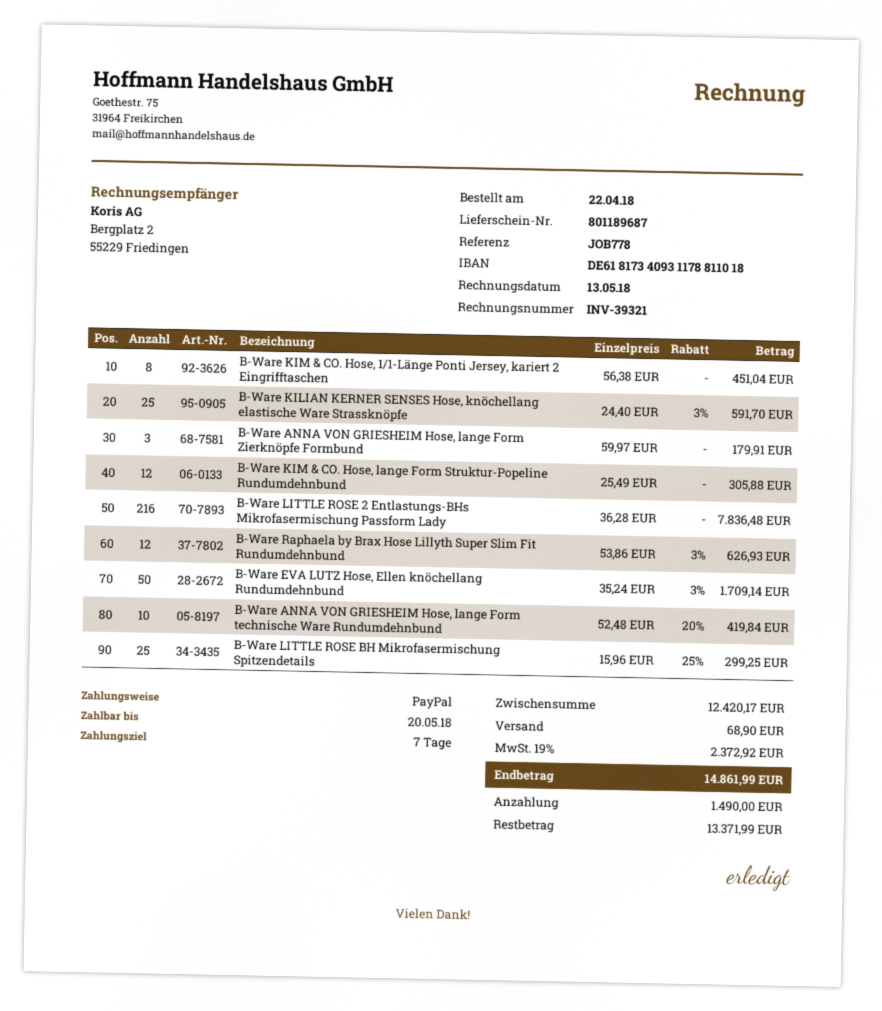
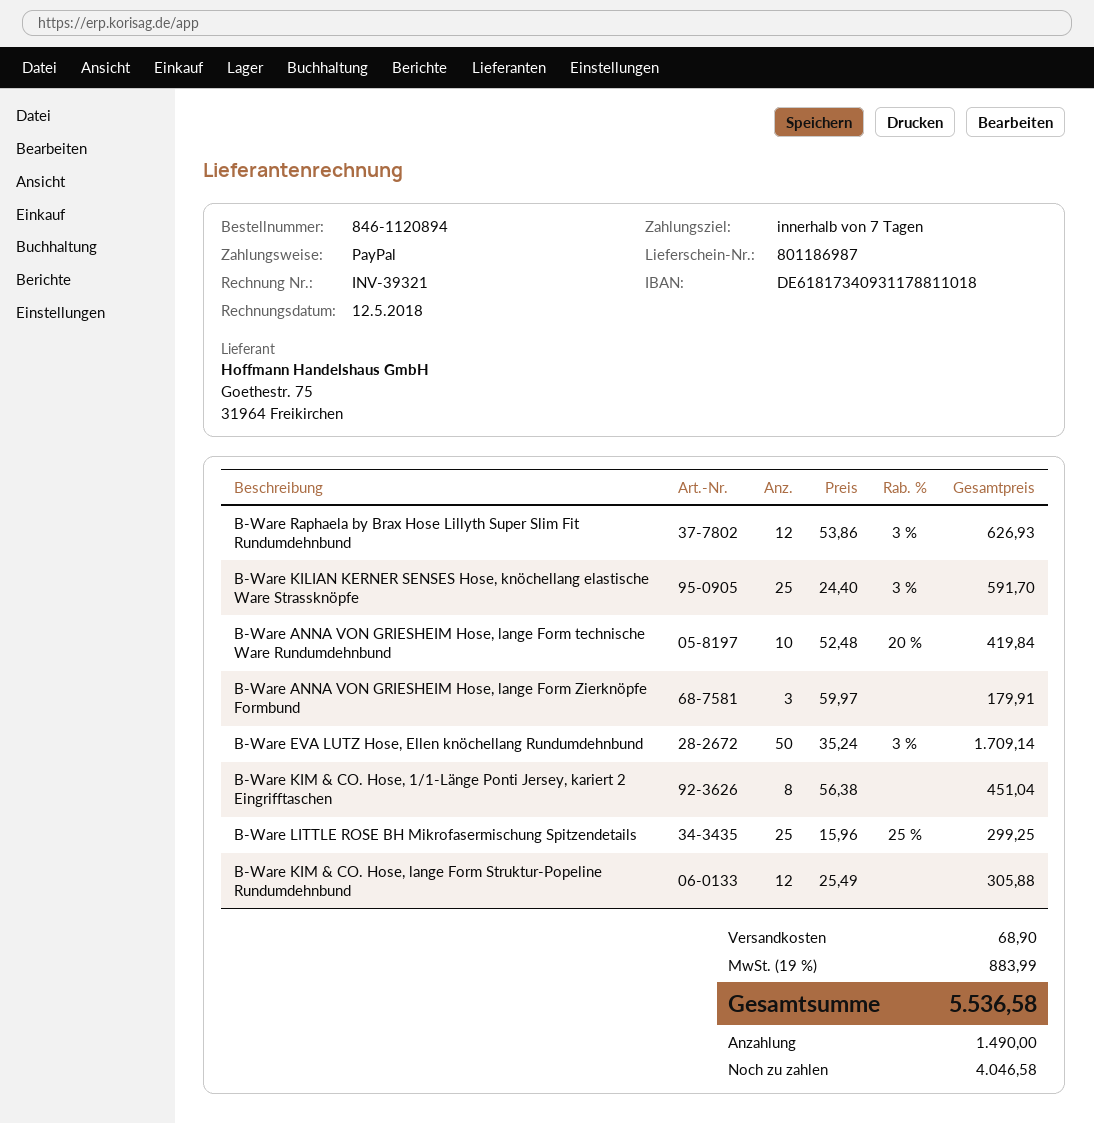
delivery note number: 801189687 -> 801186987
invoice date: 2018-05-13 -> 2018-05-12
B-Ware LITTLE ROSE 2 Entlastungs-BHs Mikrofasermischung Passform Lady: 216 x 36.28 = 7836.48 -> none
tax: 19% = 2372.92 -> 19% = 883.99
total: 14861.99 -> 5536.58
balance: 13371.99 -> 4046.58

